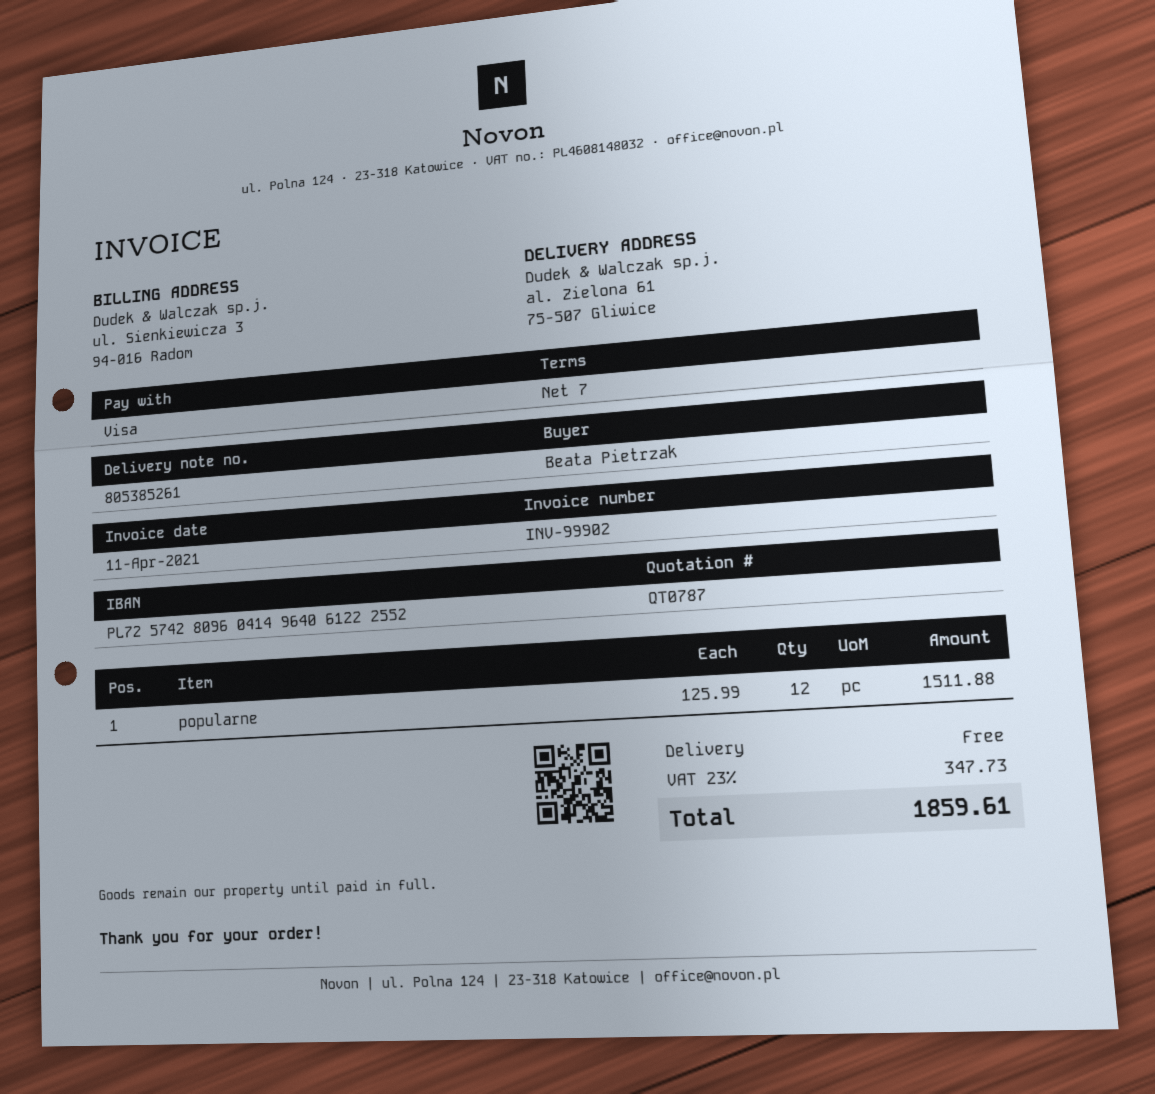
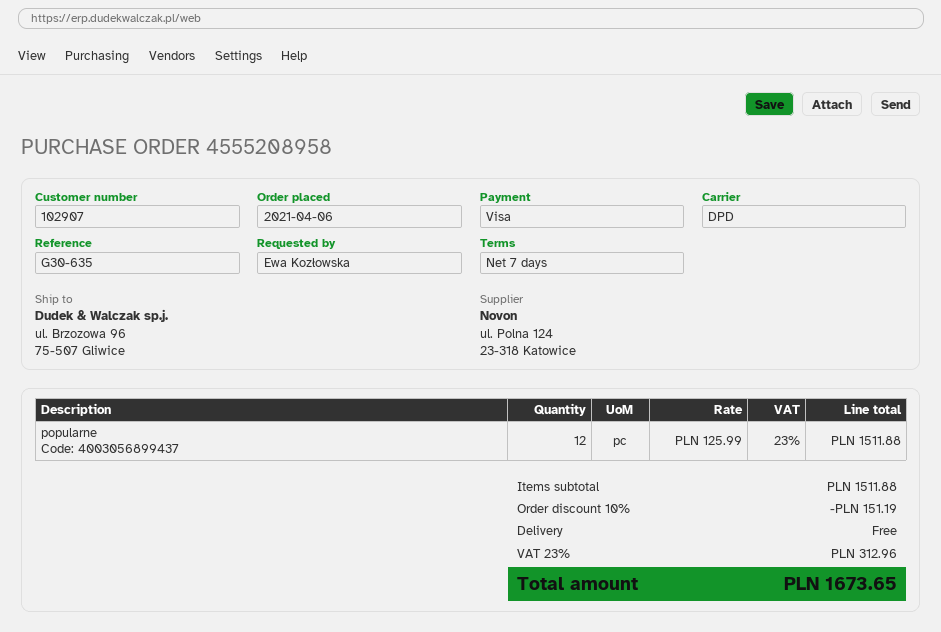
ordered by: Beata Pietrzak -> Ewa Kozłowska
ship to: al. Zielona 61, 75-507 Gliwice -> ul. Brzozowa 96, 75-507 Gliwice
discount: none -> 10% = 151.19
tax: 23% = 347.73 -> 23% = 312.96
total: 1859.61 -> 1673.65

